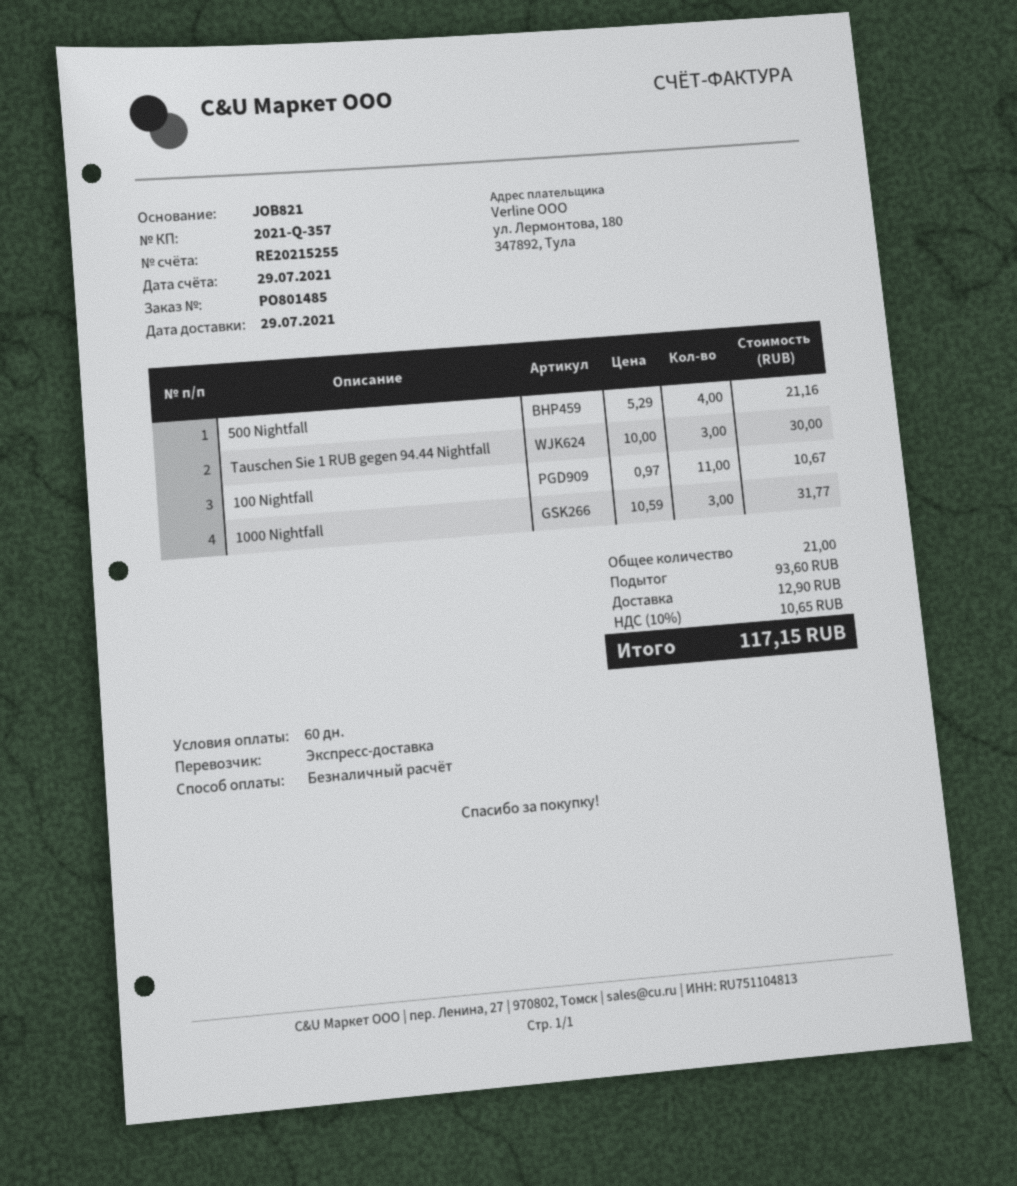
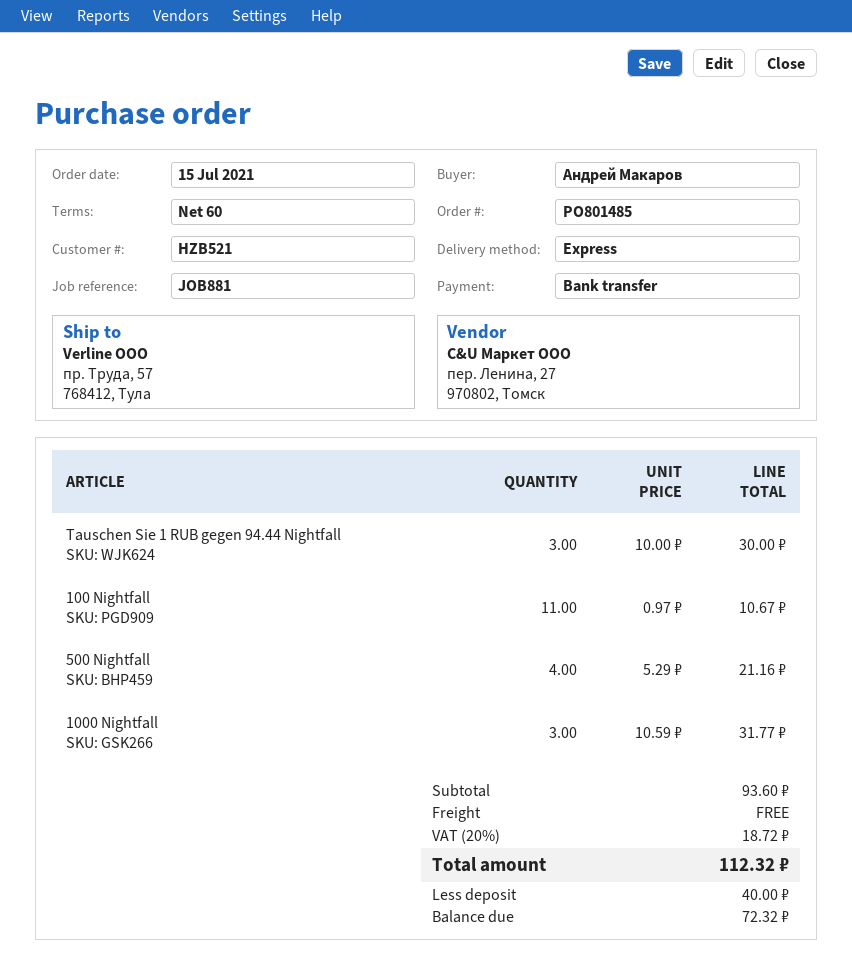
reference: JOB821 -> JOB881
shipping: 12.90 -> 0.00
tax: 10% = 10.65 -> 20% = 18.72
total: 117.15 -> 112.32

